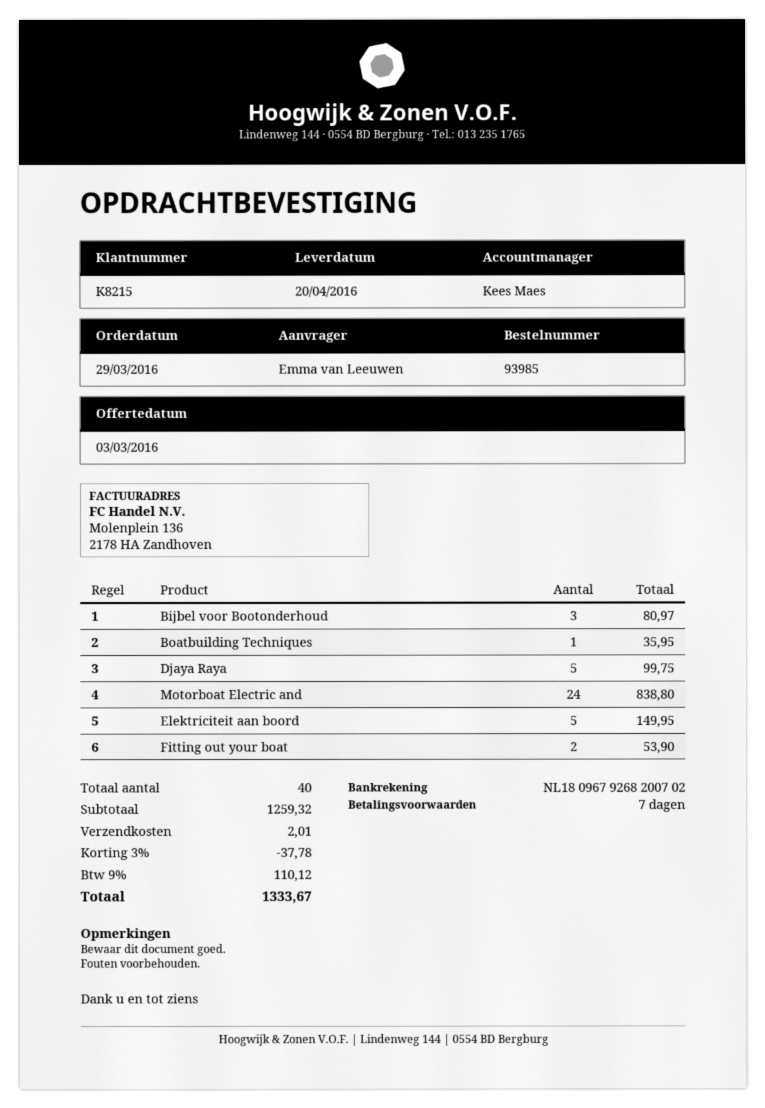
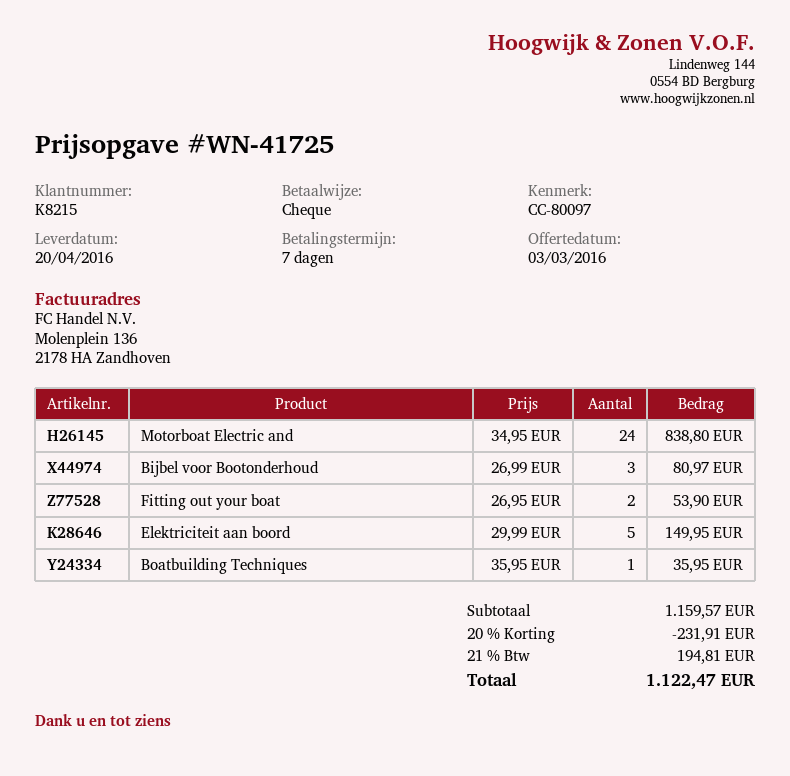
Djaya Raya: 5 for 99.75 -> none
subtotal: 1259.32 -> 1159.57
discount: 3% = 37.78 -> 20% = 231.91
shipping: 2.01 -> none
tax: 9% = 110.12 -> 21% = 194.81
total: 1333.67 -> 1122.47

